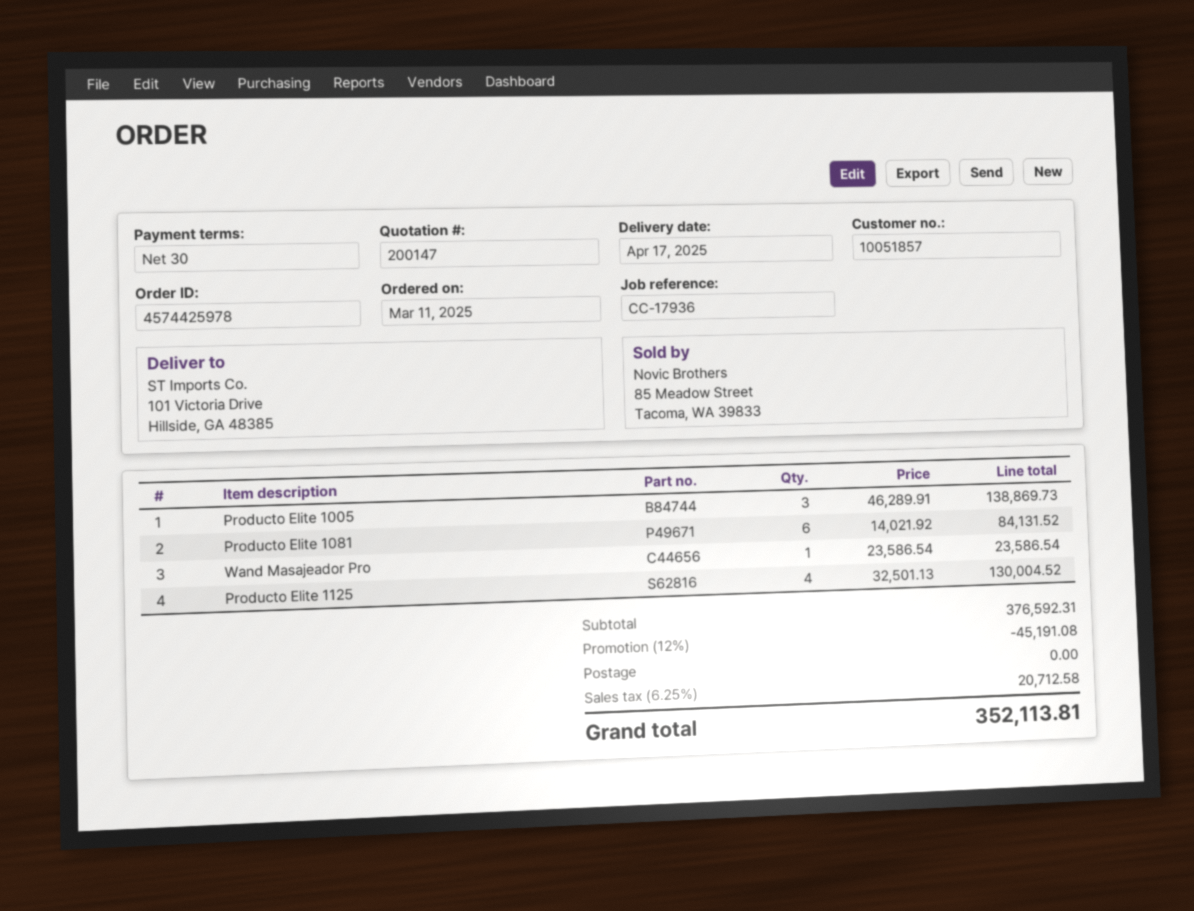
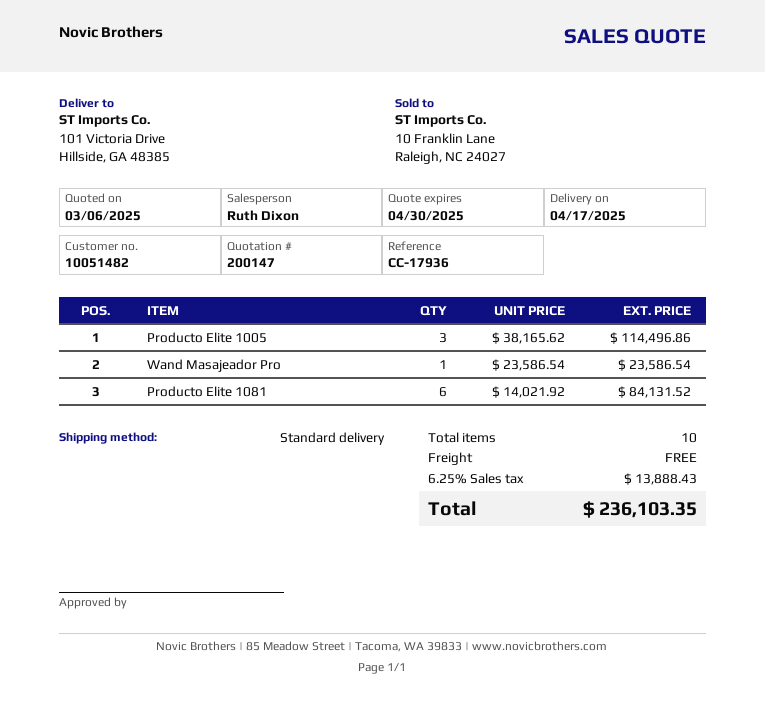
customer number: 10051857 -> 10051482
Producto Elite 1005: 3 x 46289.91 = 138869.73 -> 3 x 38165.62 = 114496.86
Producto Elite 1125: 4 x 32501.13 = 130004.52 -> none
discount: 12% = 45191.08 -> none
tax: 6.25% = 20712.58 -> 6.25% = 13888.43
total: 352113.81 -> 236103.35

